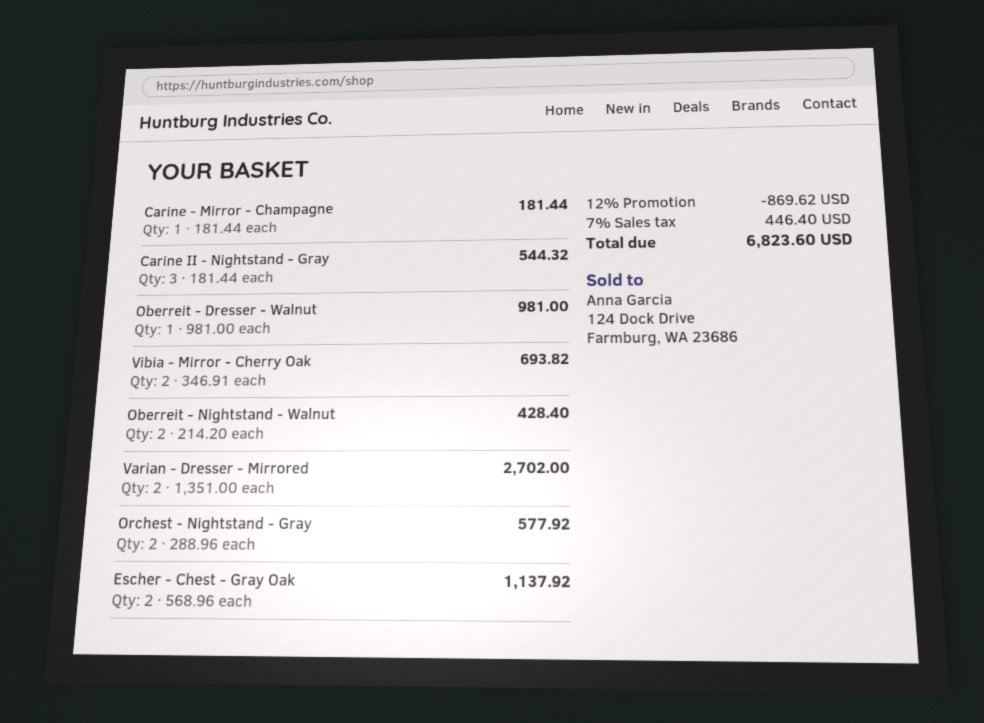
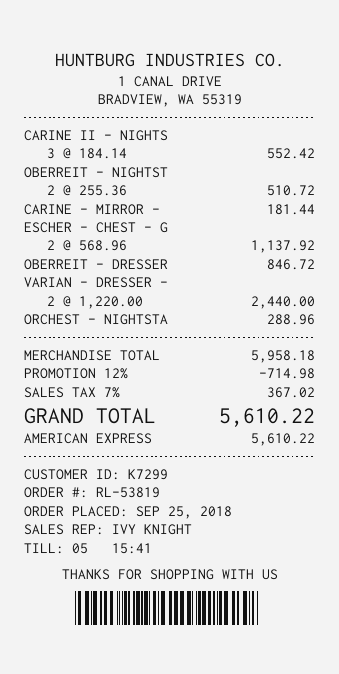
Carine II - Nightstand - Gray: 3 x 181.44 = 544.32 -> 3 x 184.14 = 552.42
Oberreit - Dresser - Walnut: 1 x 981.00 = 981.00 -> 1 x 846.72 = 846.72
Vibia - Mirror - Cherry Oak: 2 x 346.91 = 693.82 -> none
Oberreit - Nightstand - Walnut: 2 x 214.20 = 428.40 -> 2 x 255.36 = 510.72
Varian - Dresser - Mirrored: 2 x 1351.00 = 2702.00 -> 2 x 1220.00 = 2440.00
Orchest - Nightstand - Gray: 2 x 288.96 = 577.92 -> 1 x 288.96 = 288.96
discount: 12% = 869.62 -> 12% = 714.98
tax: 7% = 446.40 -> 7% = 367.02
total: 6823.60 -> 5610.22

